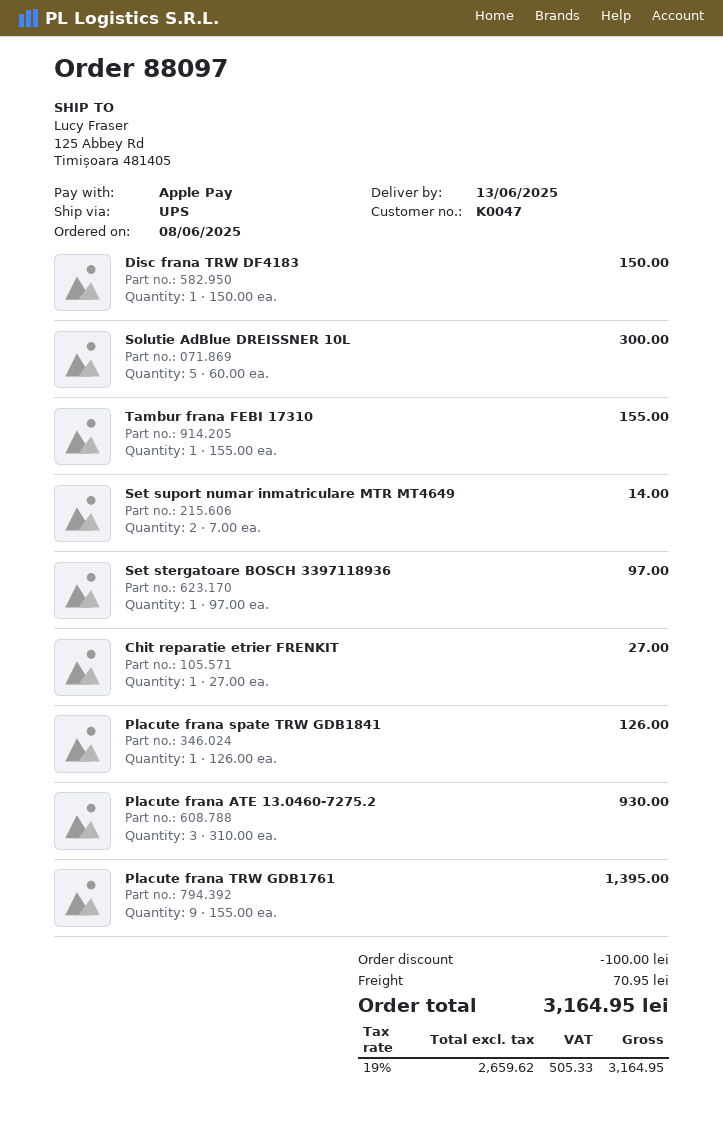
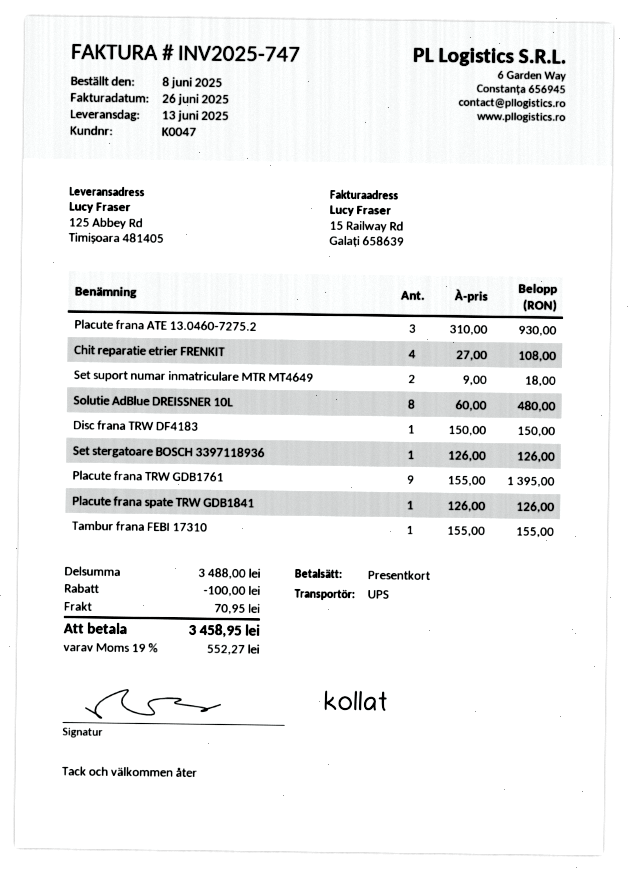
payment method: Apple Pay -> gift card
Solutie AdBlue DREISSNER 10L: 5 x 60.00 = 300.00 -> 8 x 60.00 = 480.00
Set suport numar inmatriculare MTR MT4649: 2 x 7.00 = 14.00 -> 2 x 9.00 = 18.00
Set stergatoare BOSCH 3397118936: 1 x 97.00 = 97.00 -> 1 x 126.00 = 126.00
Chit reparatie etrier FRENKIT: 1 x 27.00 = 27.00 -> 4 x 27.00 = 108.00
tax: 19% = 505.33 -> 19% = 552.27
total: 3164.95 -> 3458.95

